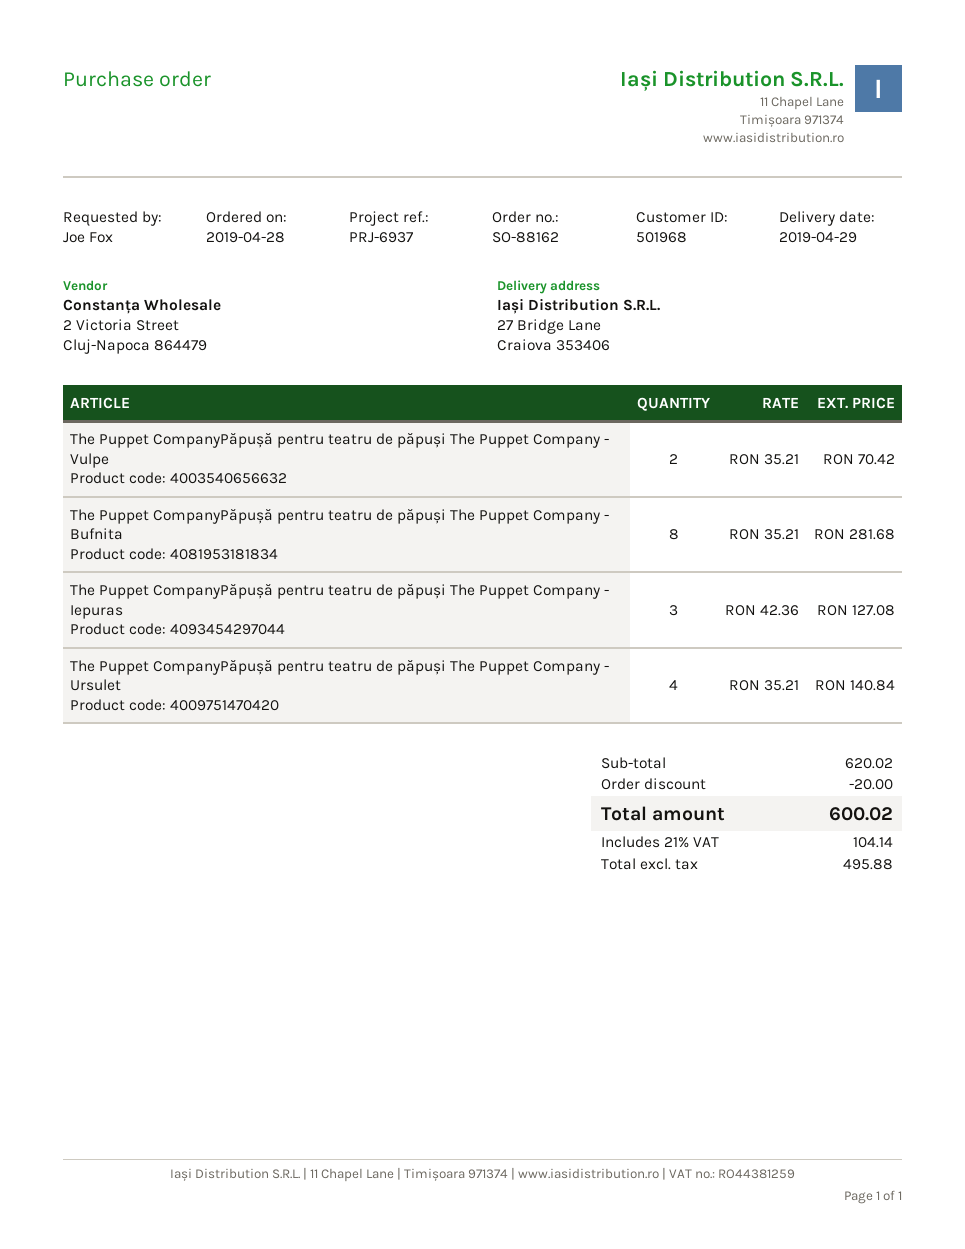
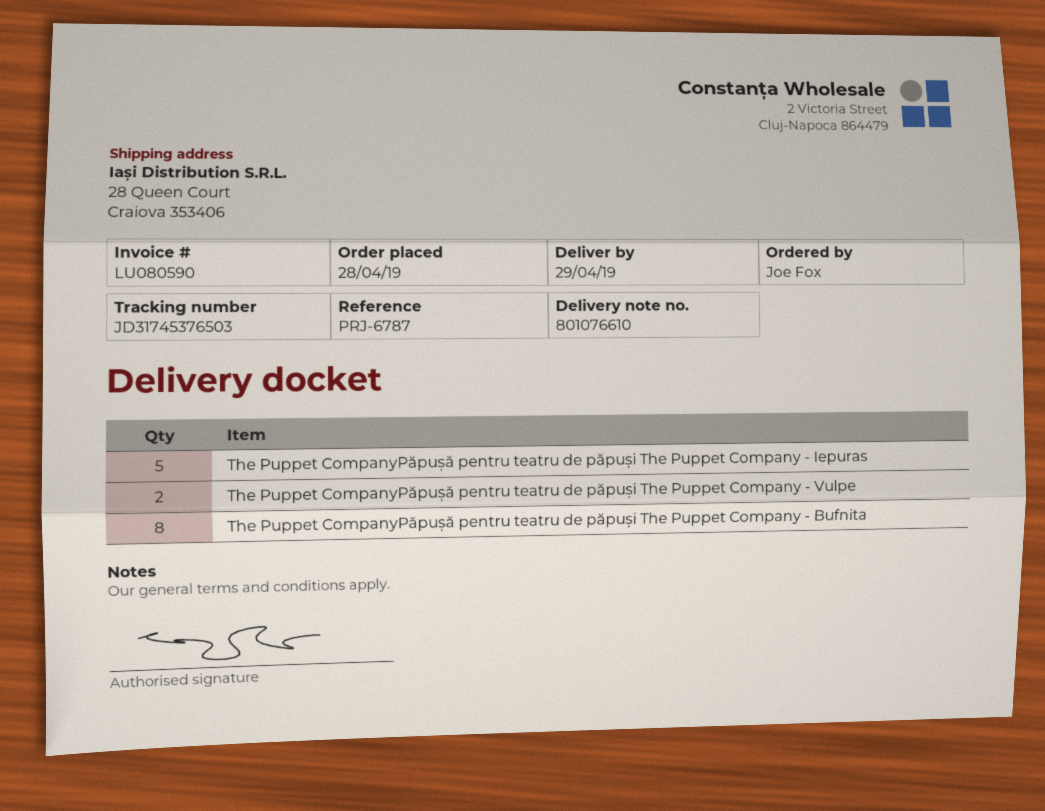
reference: PRJ-6937 -> PRJ-6787
ship to: 27 Bridge Lane, Craiova 353406 -> 28 Queen Court, Craiova 353406
The Puppet CompanyPăpușă pentru teatru de păpuși The Puppet Company - Iepuras: 3 -> 5
The Puppet CompanyPăpușă pentru teatru de păpuși The Puppet Company - Ursulet: 4 -> none

